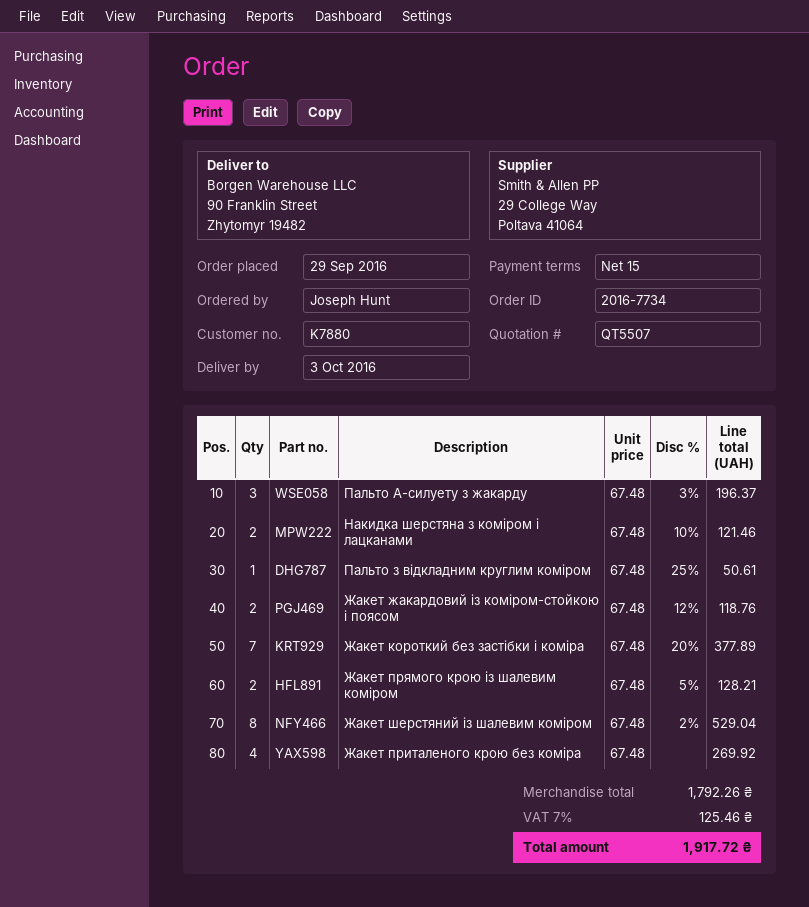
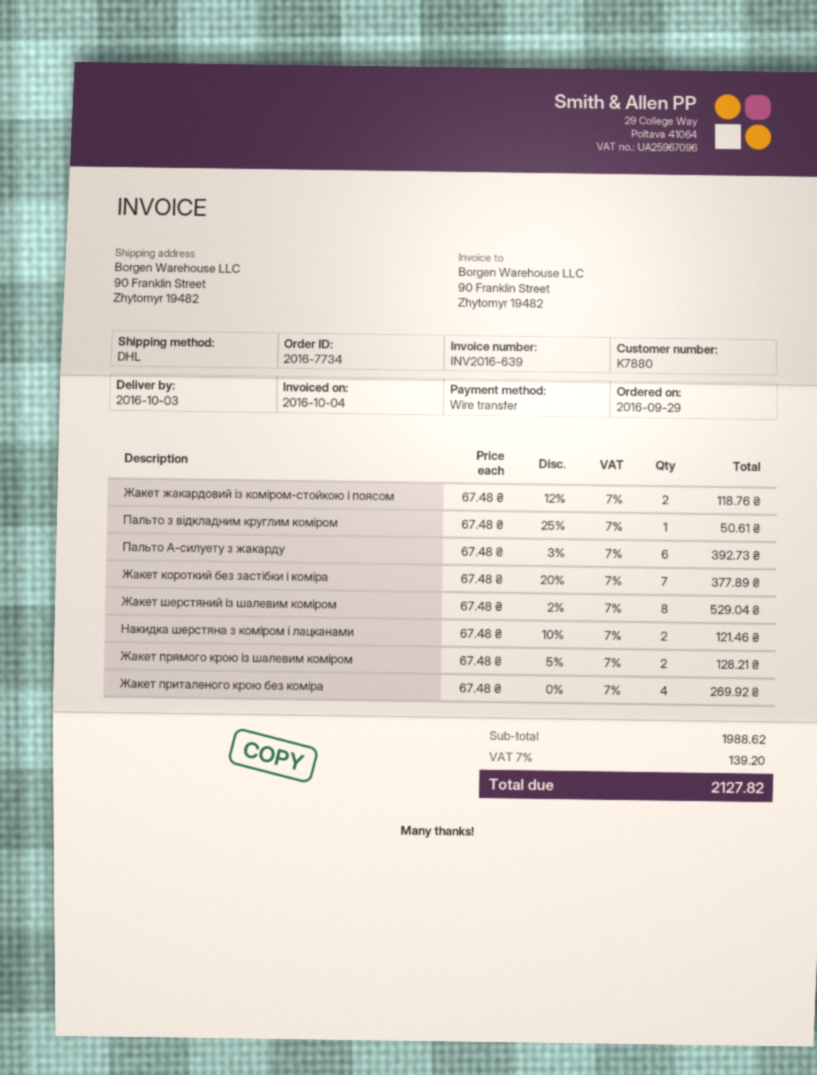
Пальто А-силуету з жакарду: 3 x 67.48 - 3% = 196.37 -> 6 x 67.48 - 3% = 392.73
subtotal: 1792.26 -> 1988.62
tax: 7% = 125.46 -> 7% = 139.20
total: 1917.72 -> 2127.82

